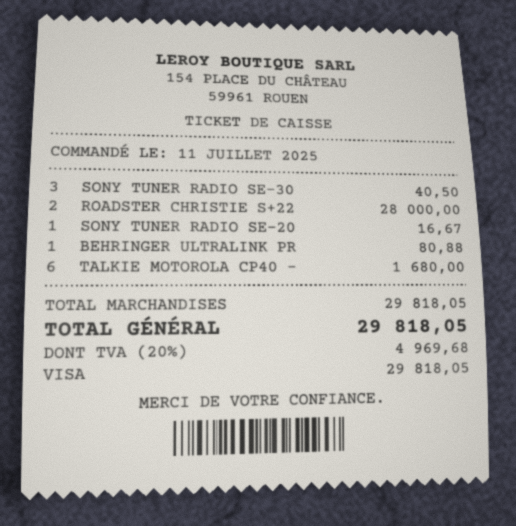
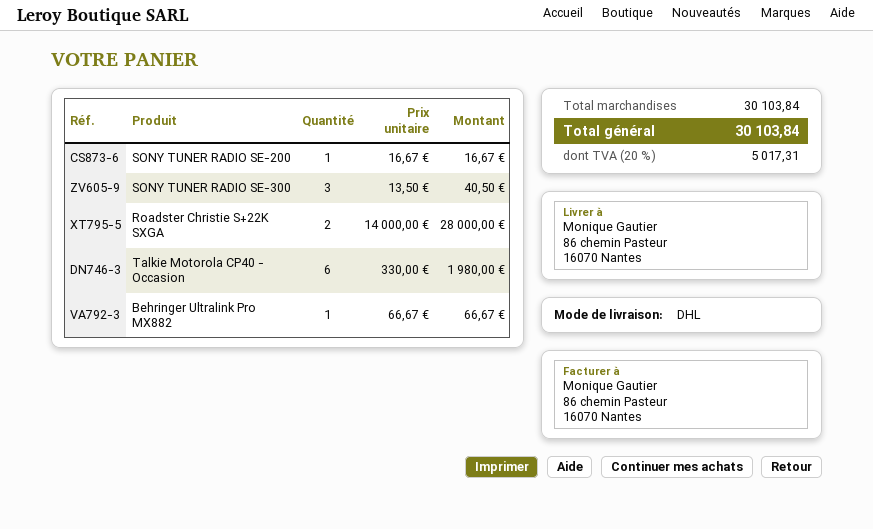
BEHRINGER ULTRALINK PR: 1 for 80.88 -> 1 for 66.67
TALKIE MOTOROLA CP40 -: 6 for 1680.00 -> 6 for 1980.00
subtotal: 29818.05 -> 30103.84
tax: 20% = 4969.68 -> 20% = 5017.31
total: 29818.05 -> 30103.84

